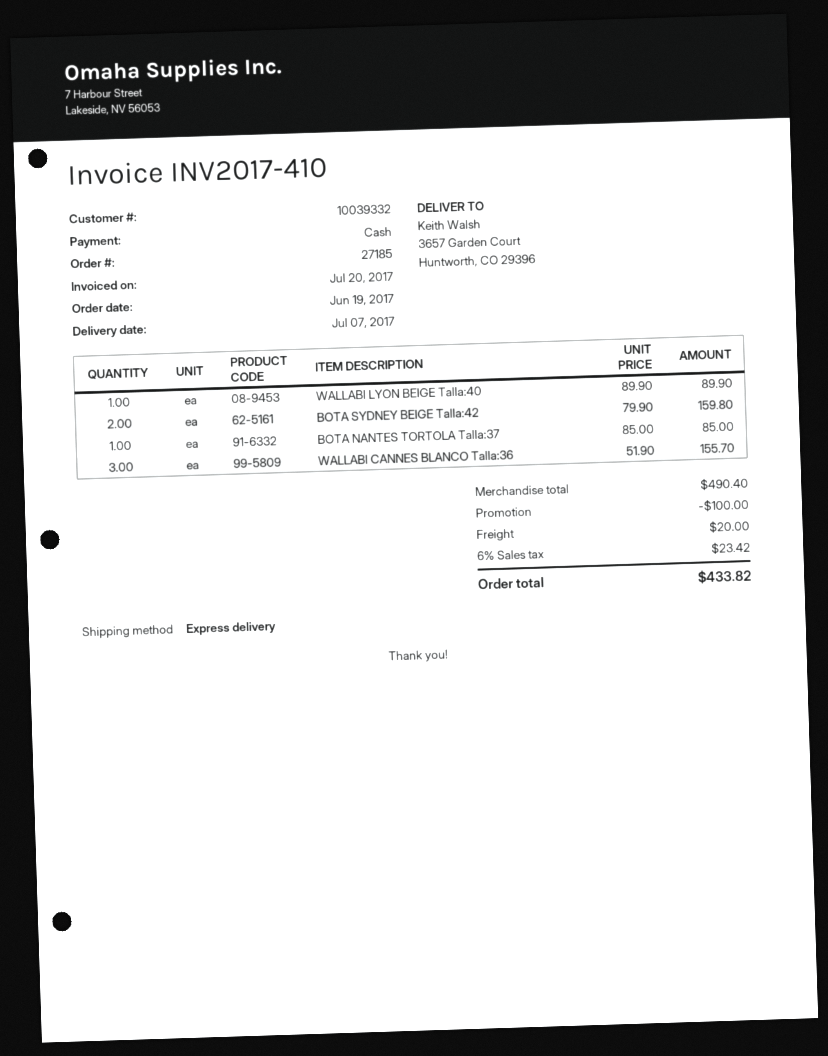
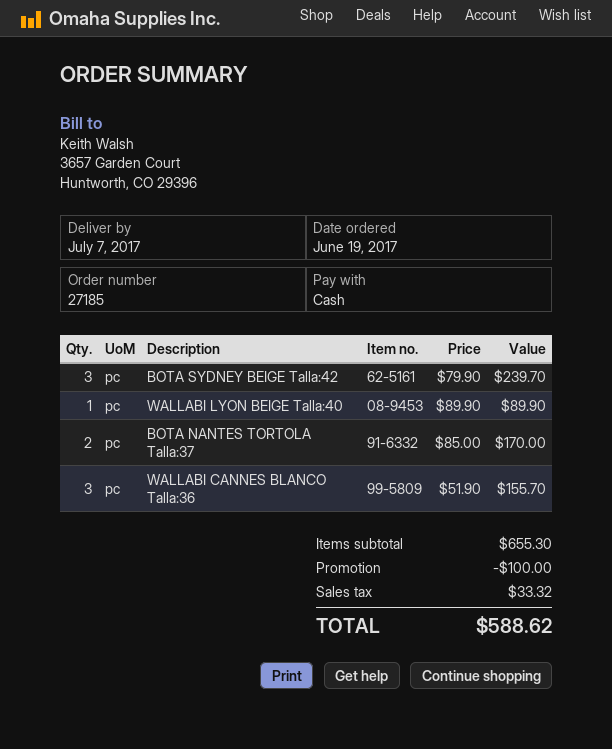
BOTA SYDNEY BEIGE Talla:42: 2 x 79.90 = 159.80 -> 3 x 79.90 = 239.70
BOTA NANTES TORTOLA Talla:37: 1 x 85.00 = 85.00 -> 2 x 85.00 = 170.00
subtotal: 490.40 -> 655.30
shipping: 20.00 -> none
tax: 23.42 -> 33.32
total: 433.82 -> 588.62

